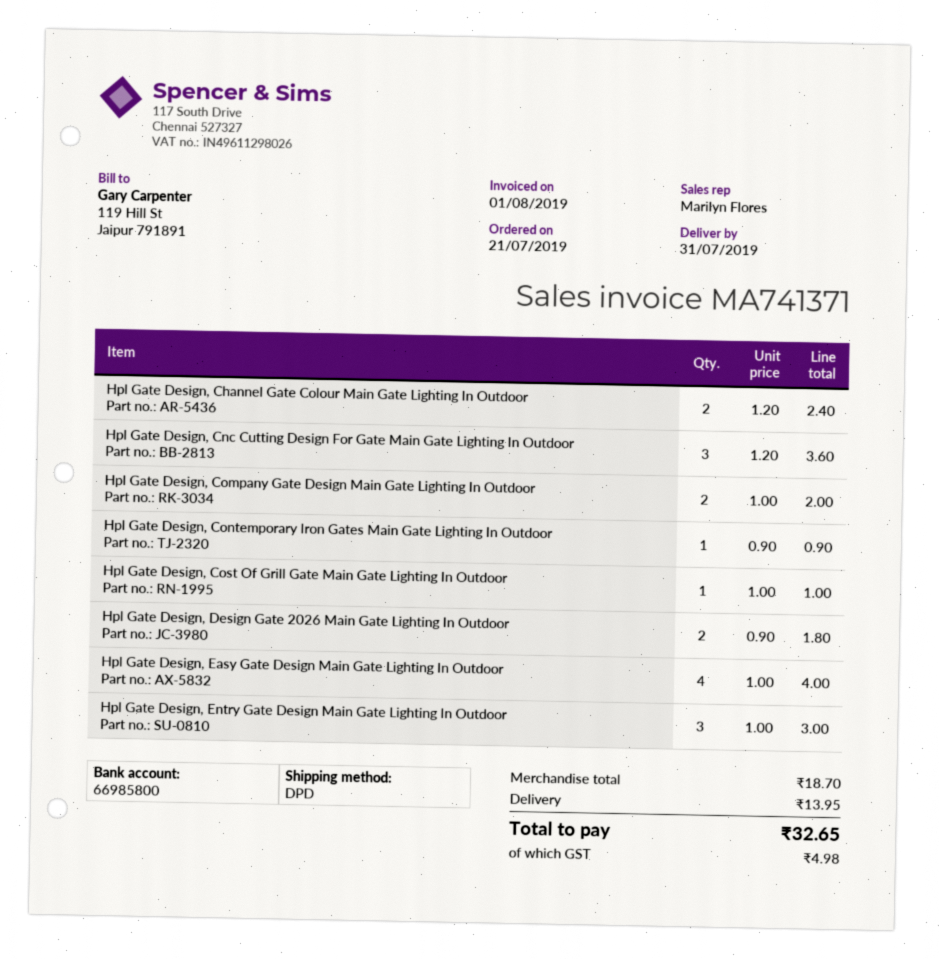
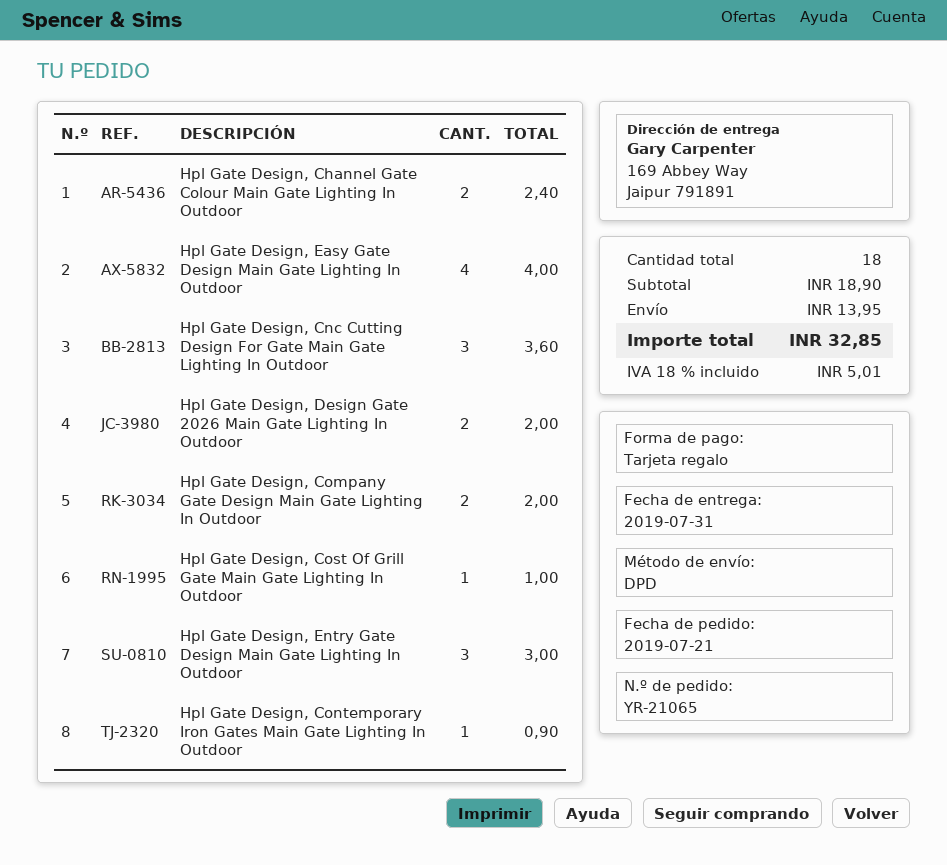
Hpl Gate Design, Design Gate 2026 Main Gate Lighting In Outdoor: 2 for 1.80 -> 2 for 2.00
subtotal: 18.70 -> 18.90
tax: 4.98 -> 5.01
total: 32.65 -> 32.85

